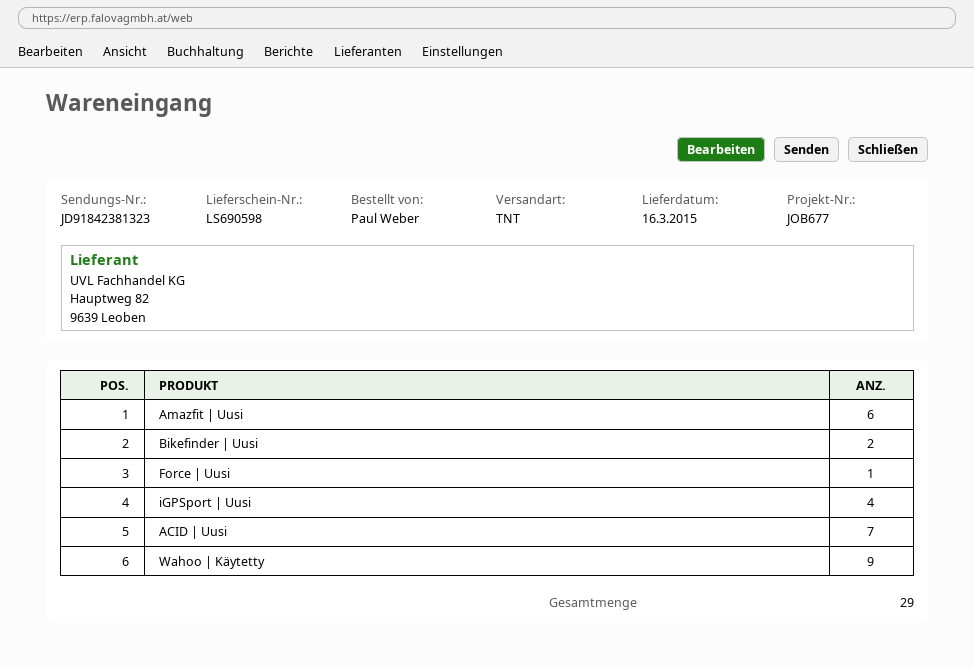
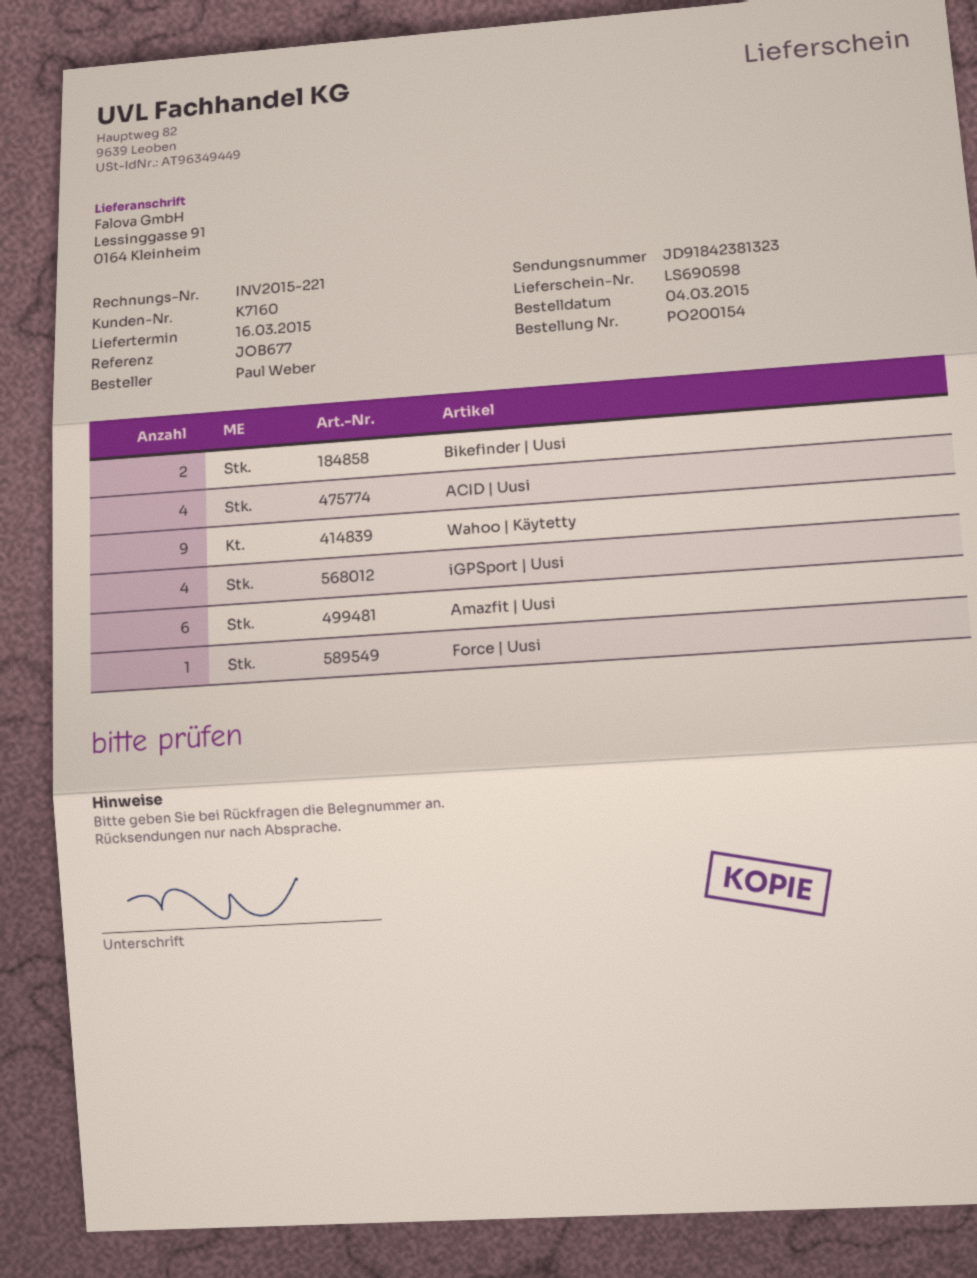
ACID | Uusi: 7 -> 4

